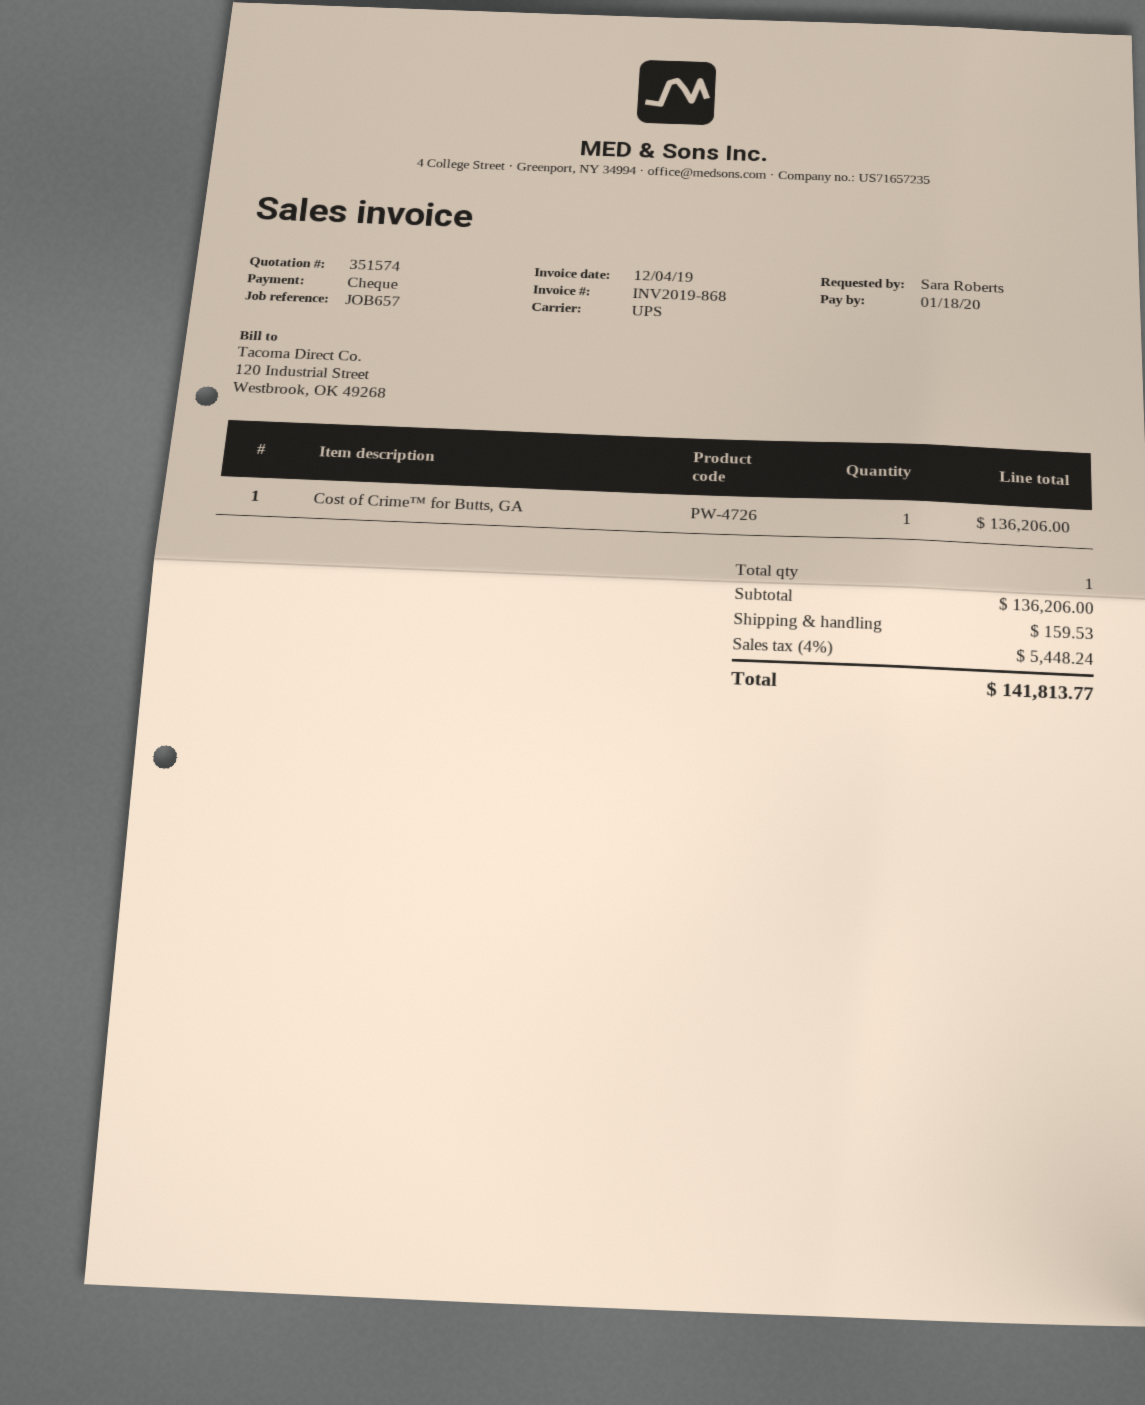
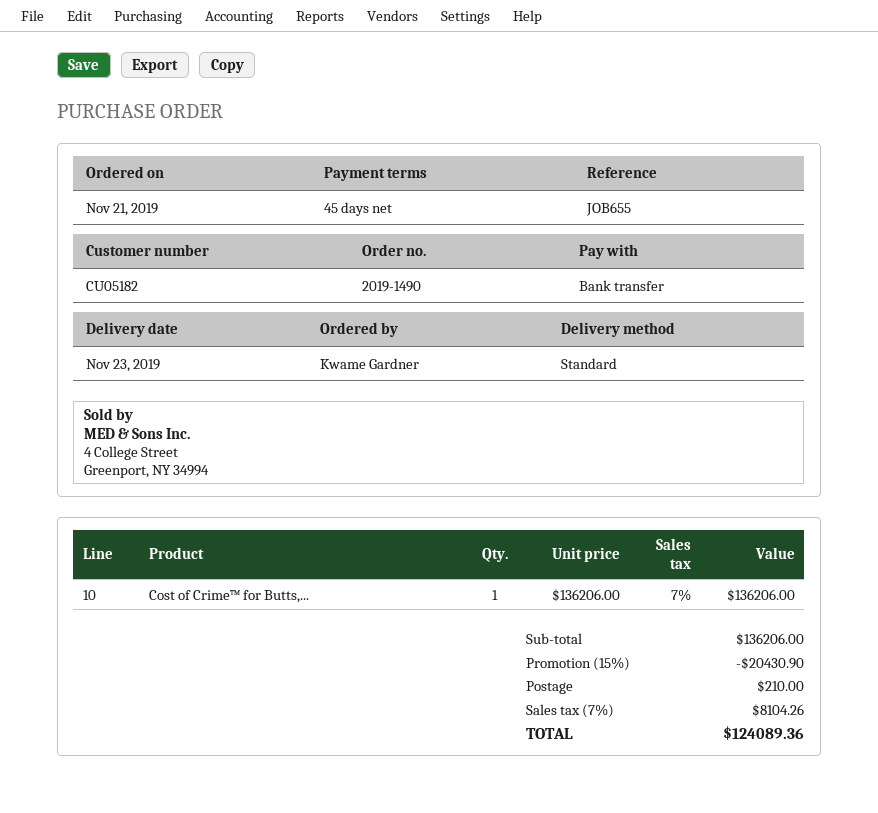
reference: JOB657 -> JOB655
ordered by: Sara Roberts -> Kwame Gardner
payment method: cheque -> bank transfer
shipping method: UPS -> standard
discount: none -> 15% = 20430.90
shipping: 159.53 -> 210.00
tax: 4% = 5448.24 -> 7% = 8104.26
total: 141813.77 -> 124089.36

